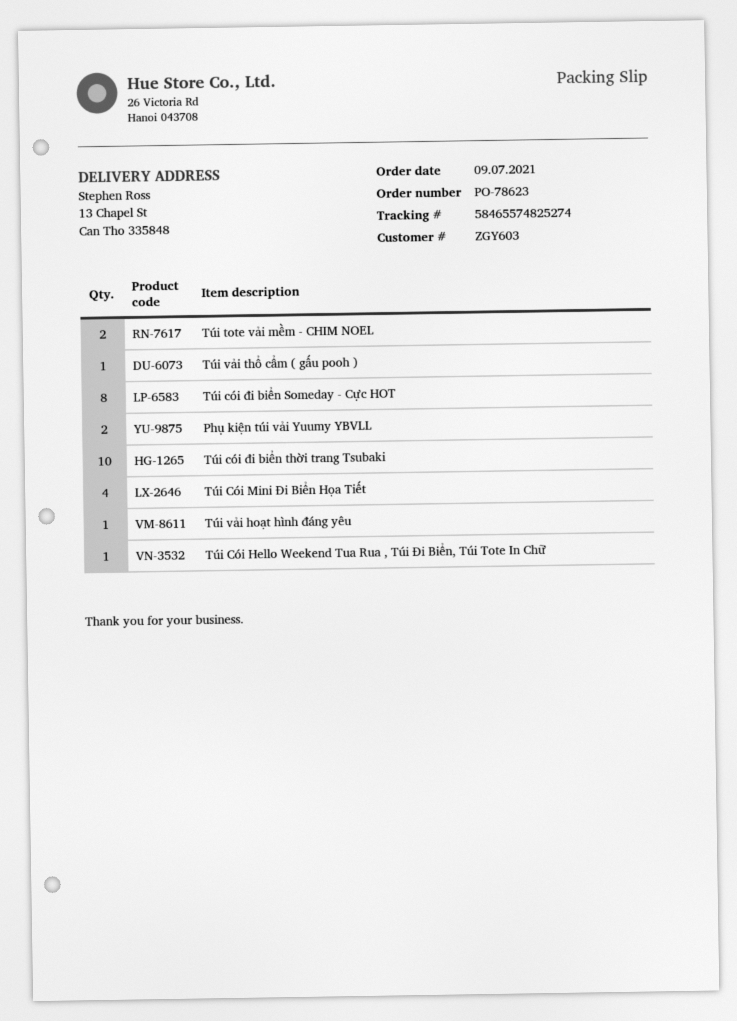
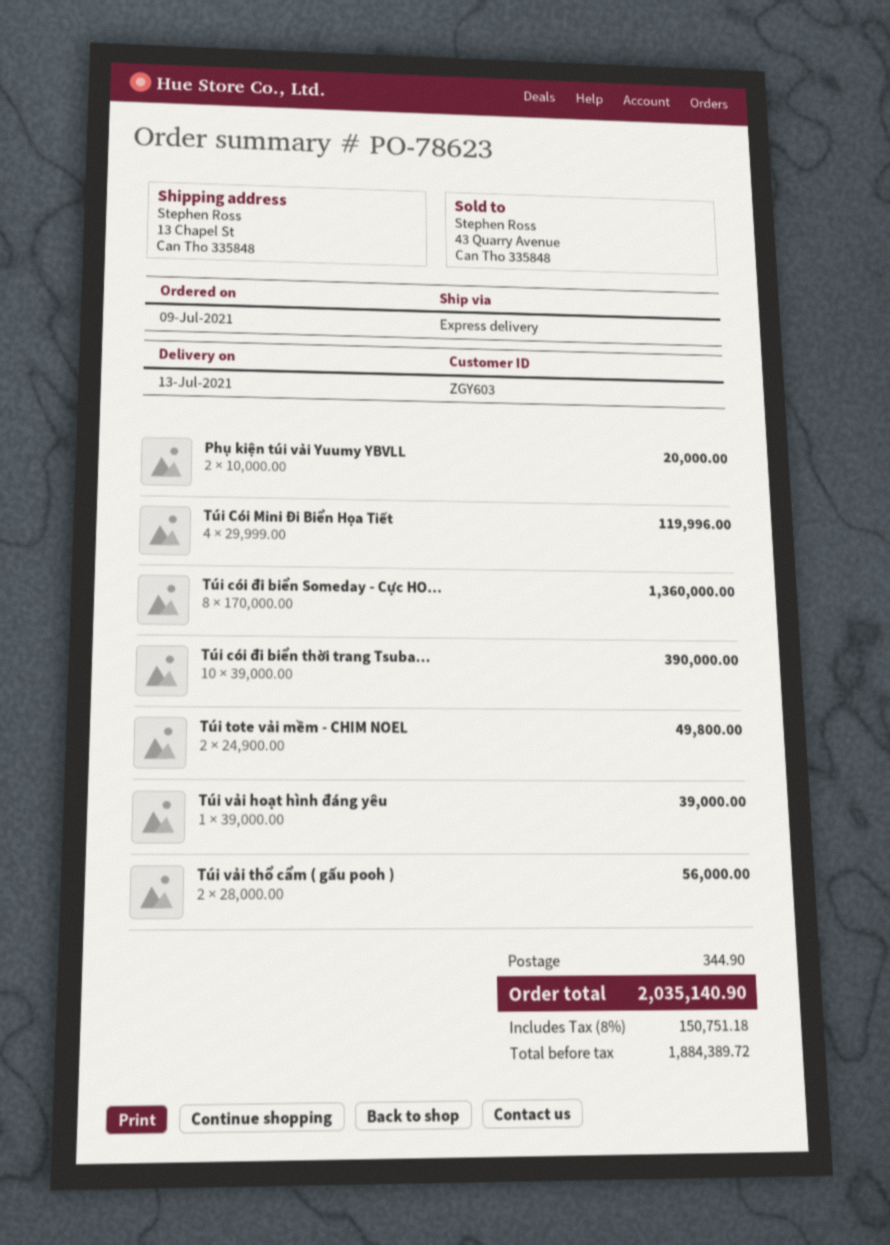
Túi vải thổ cẩm ( gấu pooh ): 1 -> 2
Túi Cói Hello Weekend Tua Rua , Túi Đi Biển, Túi Tote In Chữ: 1 -> none

